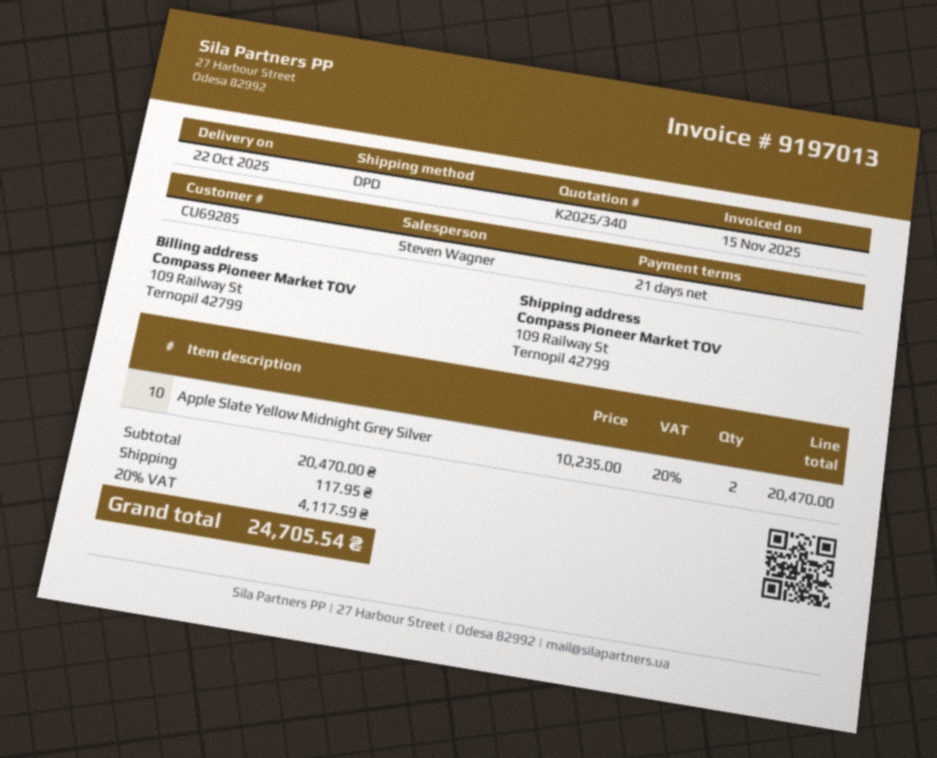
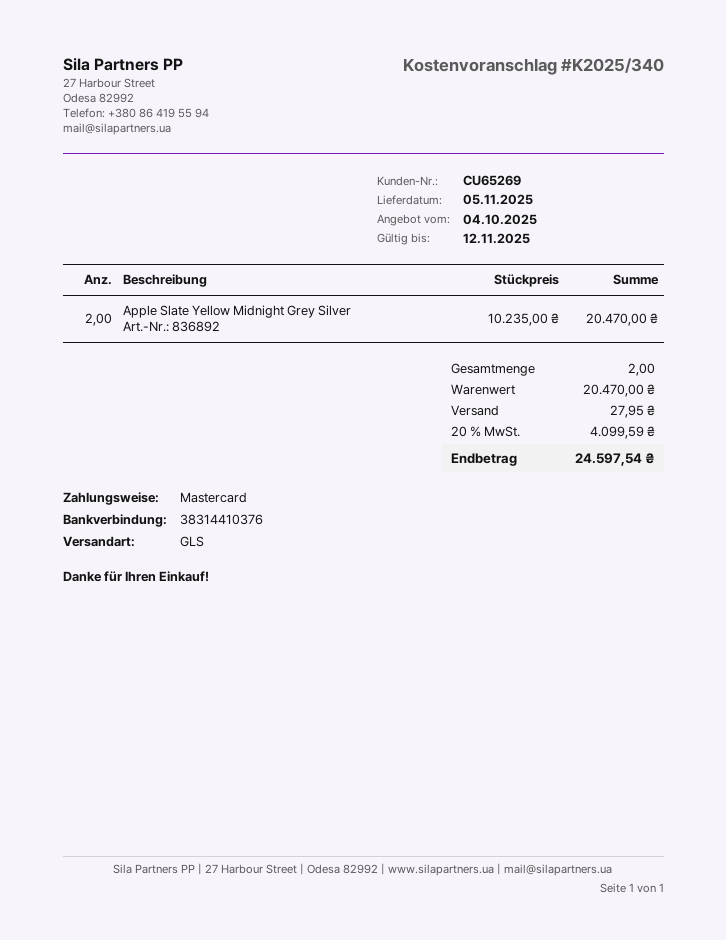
delivery date: 2025-10-22 -> 2025-11-05
customer number: CU69285 -> CU65269
shipping method: DPD -> GLS
shipping: 117.95 -> 27.95
tax: 20% = 4117.59 -> 20% = 4099.59
total: 24705.54 -> 24597.54

